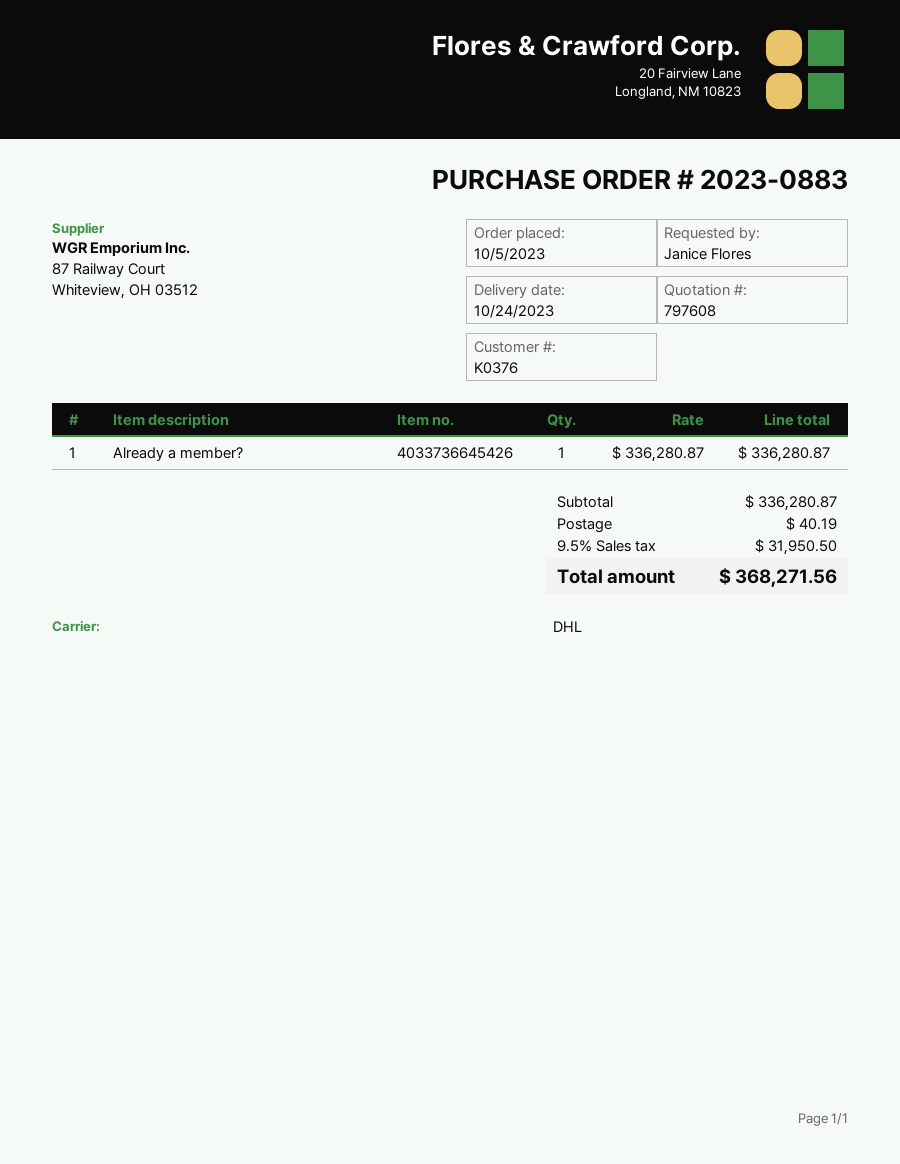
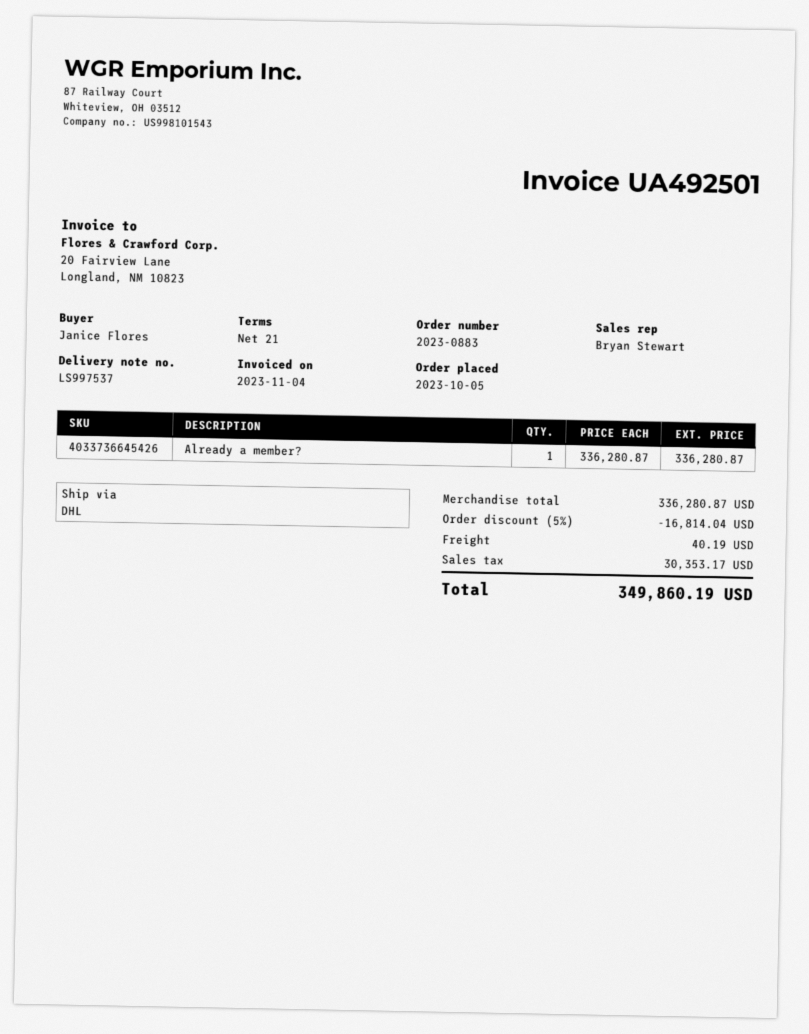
discount: none -> 5% = 16814.04
tax: 31950.50 -> 30353.17
total: 368271.56 -> 349860.19

